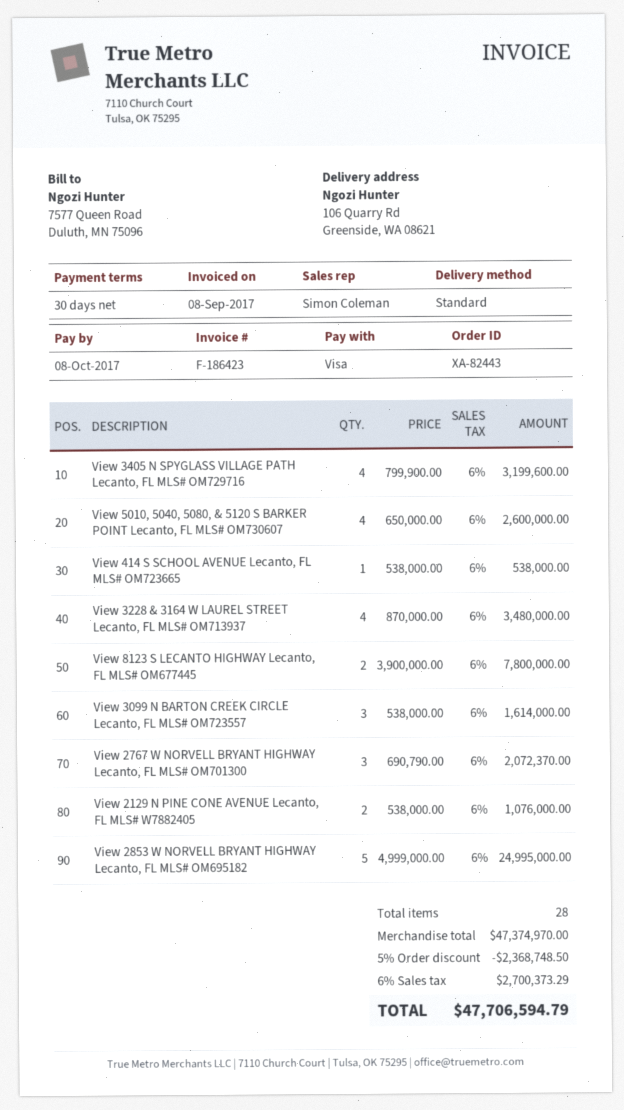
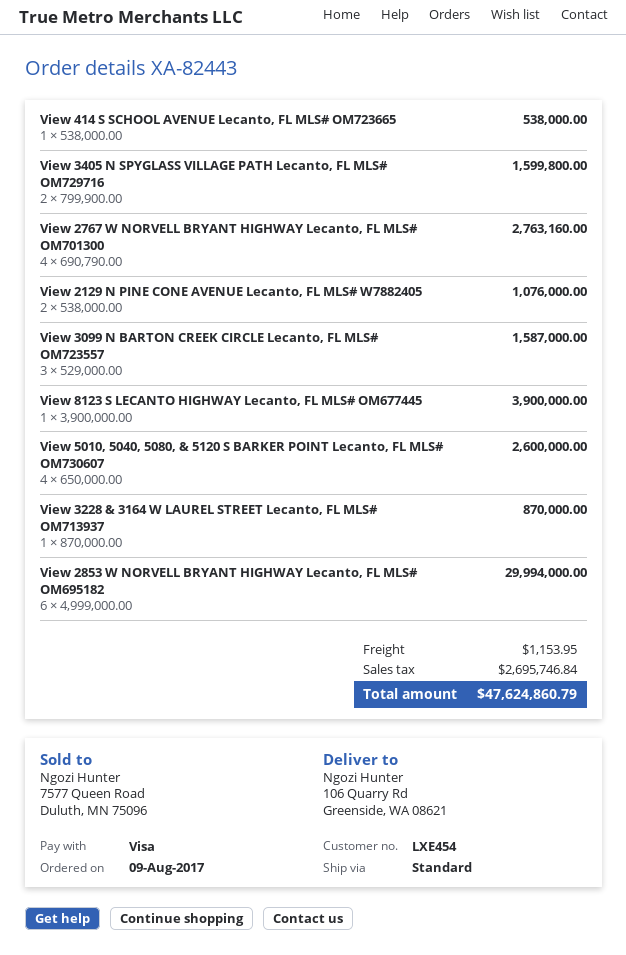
View 3405 N SPYGLASS VILLAGE PATH Lecanto, FL MLS# OM729716: 4 x 799900.00 = 3199600.00 -> 2 x 799900.00 = 1599800.00
View 3228 & 3164 W LAUREL STREET Lecanto, FL MLS# OM713937: 4 x 870000.00 = 3480000.00 -> 1 x 870000.00 = 870000.00
View 8123 S LECANTO HIGHWAY Lecanto, FL MLS# OM677445: 2 x 3900000.00 = 7800000.00 -> 1 x 3900000.00 = 3900000.00
View 3099 N BARTON CREEK CIRCLE Lecanto, FL MLS# OM723557: 3 x 538000.00 = 1614000.00 -> 3 x 529000.00 = 1587000.00
View 2767 W NORVELL BRYANT HIGHWAY Lecanto, FL MLS# OM701300: 3 x 690790.00 = 2072370.00 -> 4 x 690790.00 = 2763160.00
View 2853 W NORVELL BRYANT HIGHWAY Lecanto, FL MLS# OM695182: 5 x 4999000.00 = 24995000.00 -> 6 x 4999000.00 = 29994000.00
discount: 5% = 2368748.50 -> none
shipping: none -> 1153.95
tax: 2700373.29 -> 2695746.84
total: 47706594.79 -> 47624860.79

